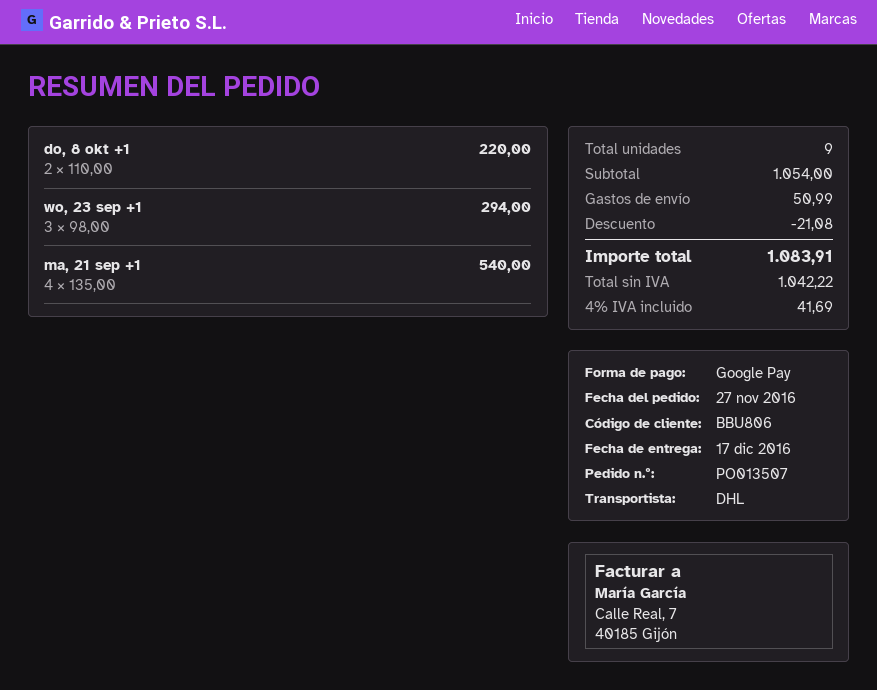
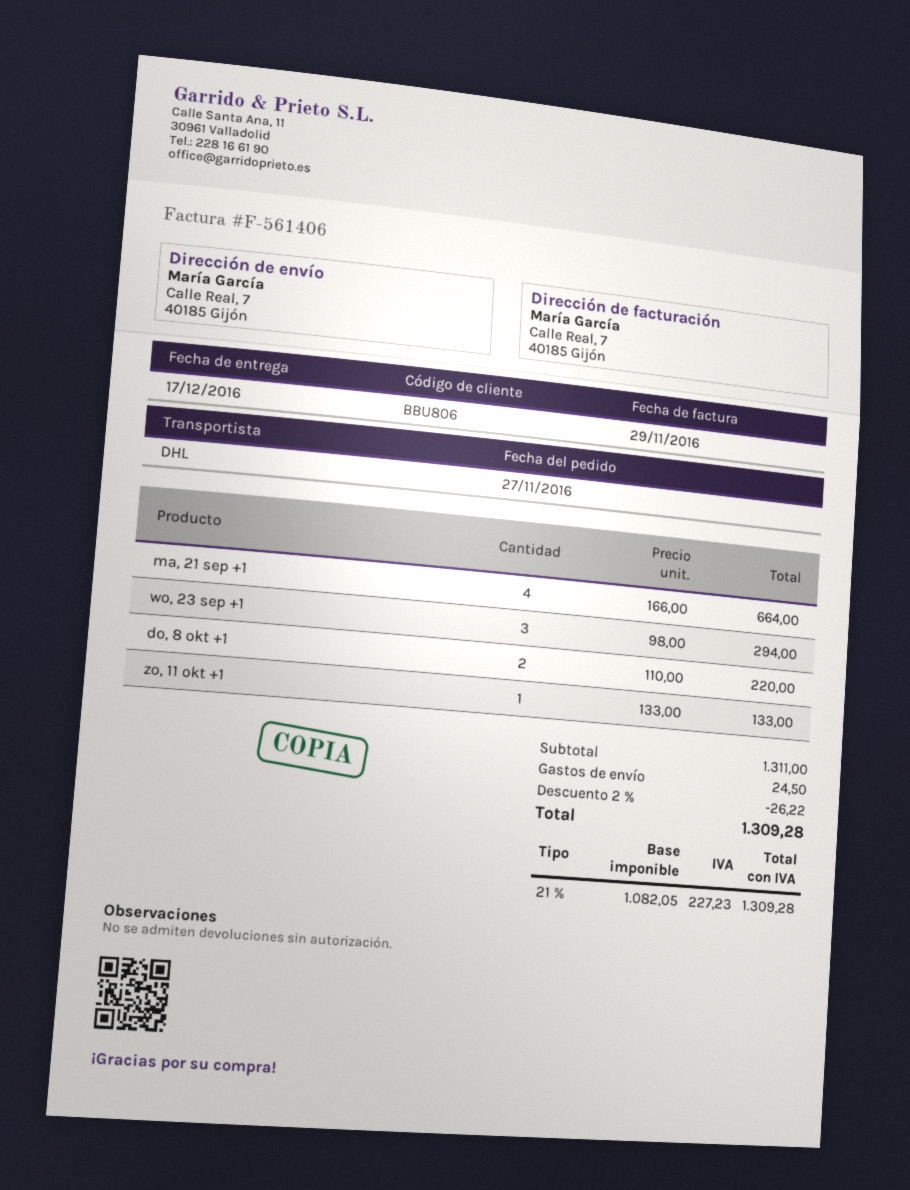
ma, 21 sep +1: 4 x 135.00 = 540.00 -> 4 x 166.00 = 664.00
zo, 11 okt +1: none -> 1 x 133.00 = 133.00
subtotal: 1054.00 -> 1311.00
discount: 21.08 -> 26.22
shipping: 50.99 -> 24.50
net: 1042.22 -> 1082.05
tax: 4% = 41.69 -> 21% = 227.23
total: 1083.91 -> 1309.28

